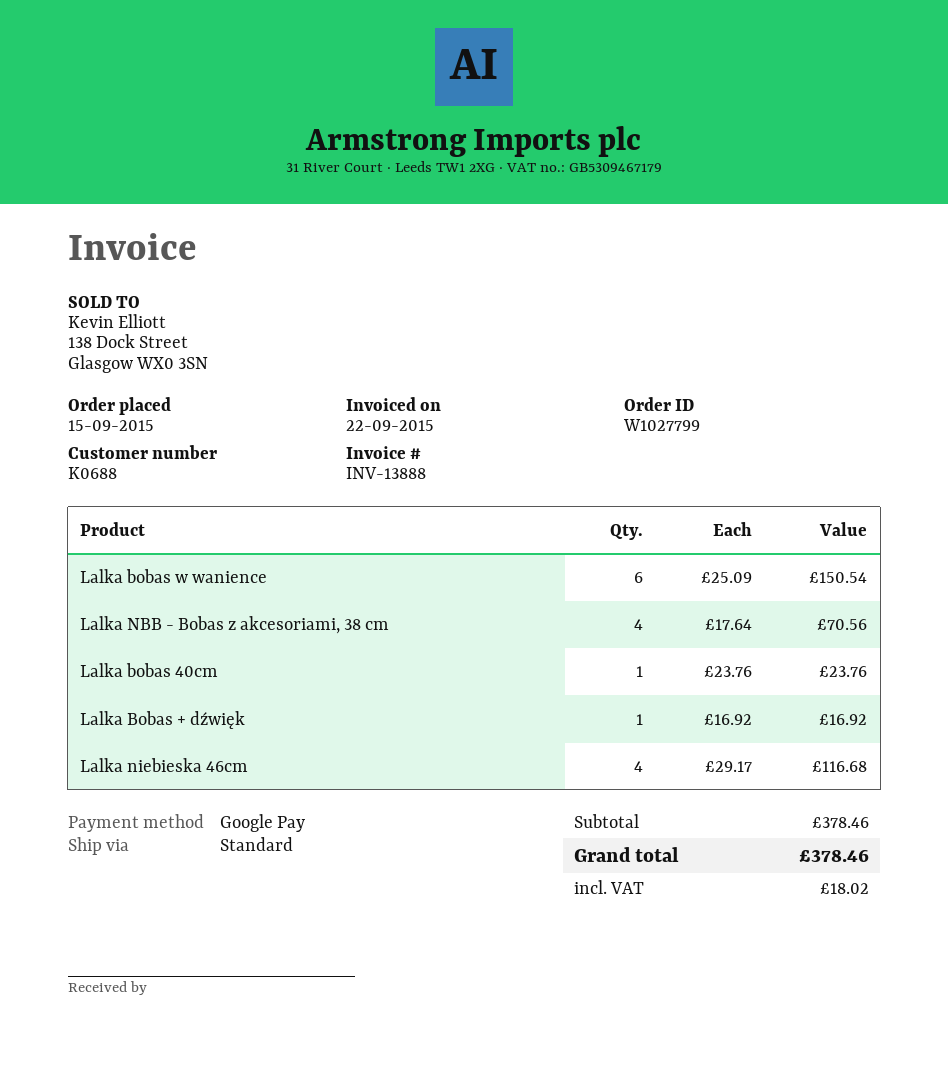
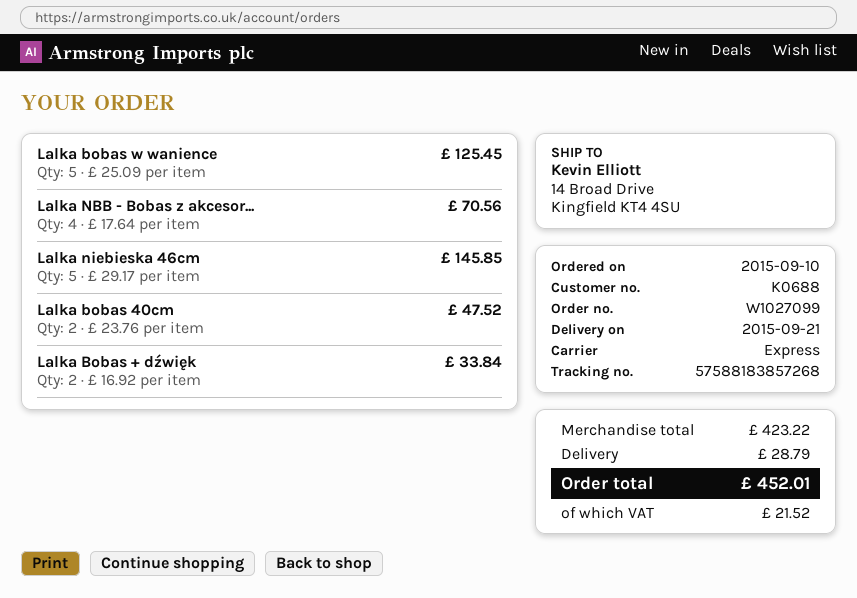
order number: W1027799 -> W1027099
order date: 2015-09-15 -> 2015-09-10
shipping method: standard -> express
Lalka bobas w wanience: 6 x 25.09 = 150.54 -> 5 x 25.09 = 125.45
Lalka bobas 40cm: 1 x 23.76 = 23.76 -> 2 x 23.76 = 47.52
Lalka Bobas + dźwięk: 1 x 16.92 = 16.92 -> 2 x 16.92 = 33.84
Lalka niebieska 46cm: 4 x 29.17 = 116.68 -> 5 x 29.17 = 145.85
subtotal: 378.46 -> 423.22
shipping: none -> 28.79
tax: 18.02 -> 21.52
total: 378.46 -> 452.01

